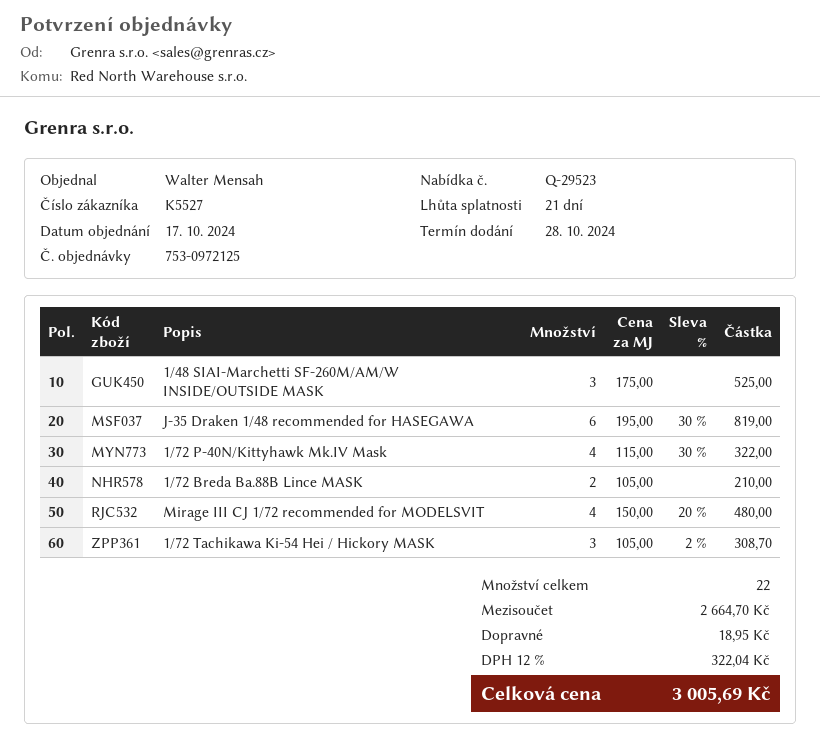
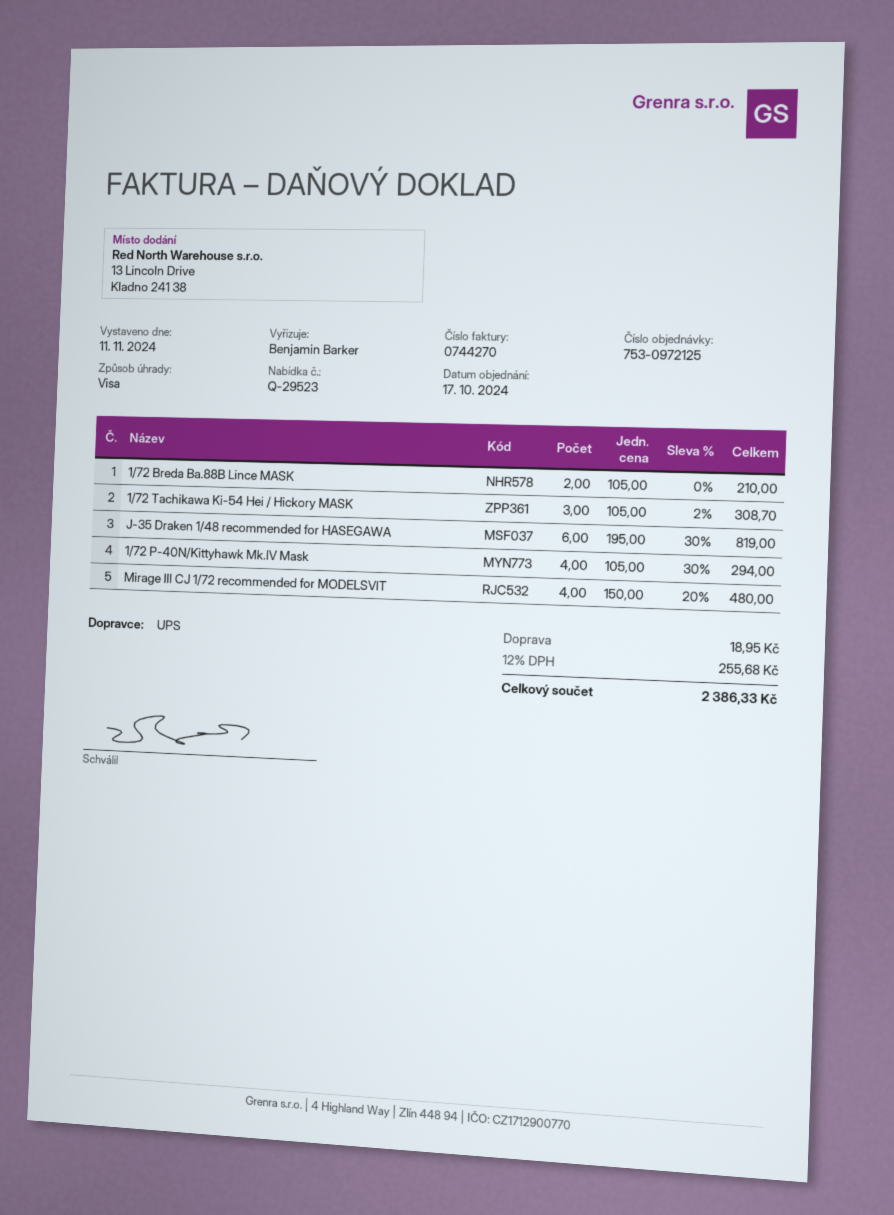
1/48 SIAI-Marchetti SF-260M/AM/W INSIDE/OUTSIDE MASK: 3 x 175.00 = 525.00 -> none
1/72 P-40N/Kittyhawk Mk.IV Mask: 4 x 115.00 - 30% = 322.00 -> 4 x 105.00 - 30% = 294.00
tax: 12% = 322.04 -> 12% = 255.68
total: 3005.69 -> 2386.33

